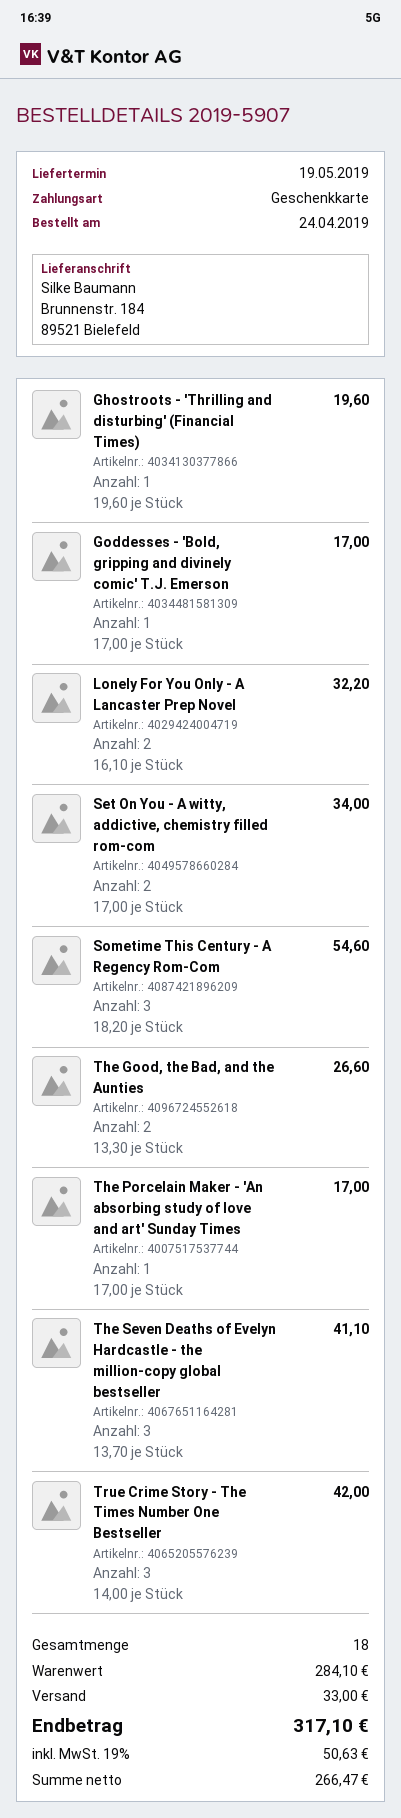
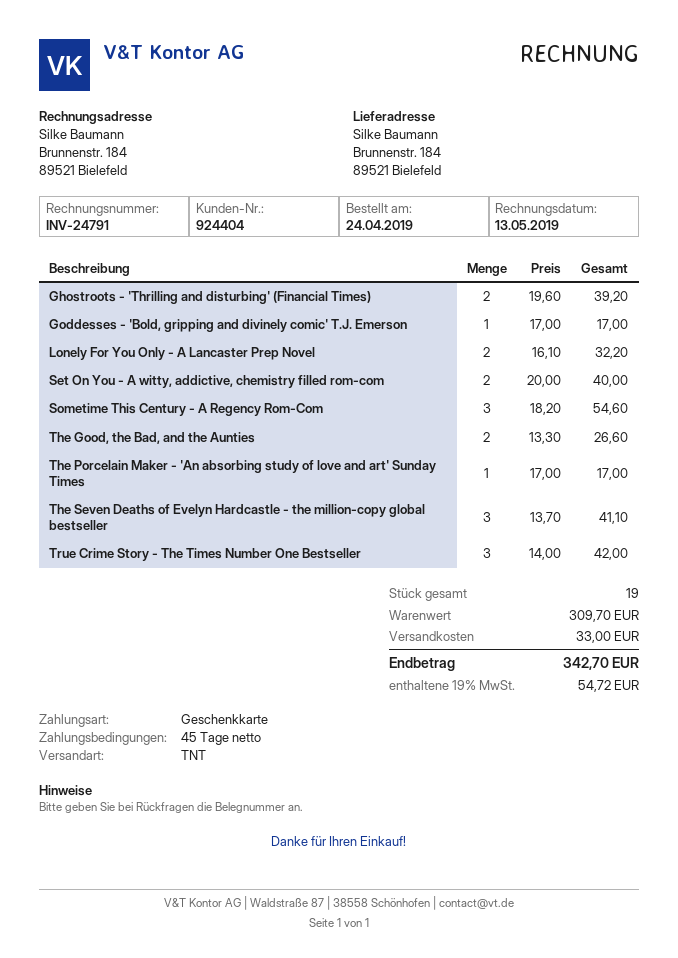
Ghostroots - 'Thrilling and disturbing' (Financial Times): 1 x 19.60 = 19.60 -> 2 x 19.60 = 39.20
Set On You - A witty, addictive, chemistry filled rom-com: 2 x 17.00 = 34.00 -> 2 x 20.00 = 40.00
total quantity: 18 -> 19
subtotal: 284.10 -> 309.70
tax: 19% = 50.63 -> 19% = 54.72
total: 317.10 -> 342.70

